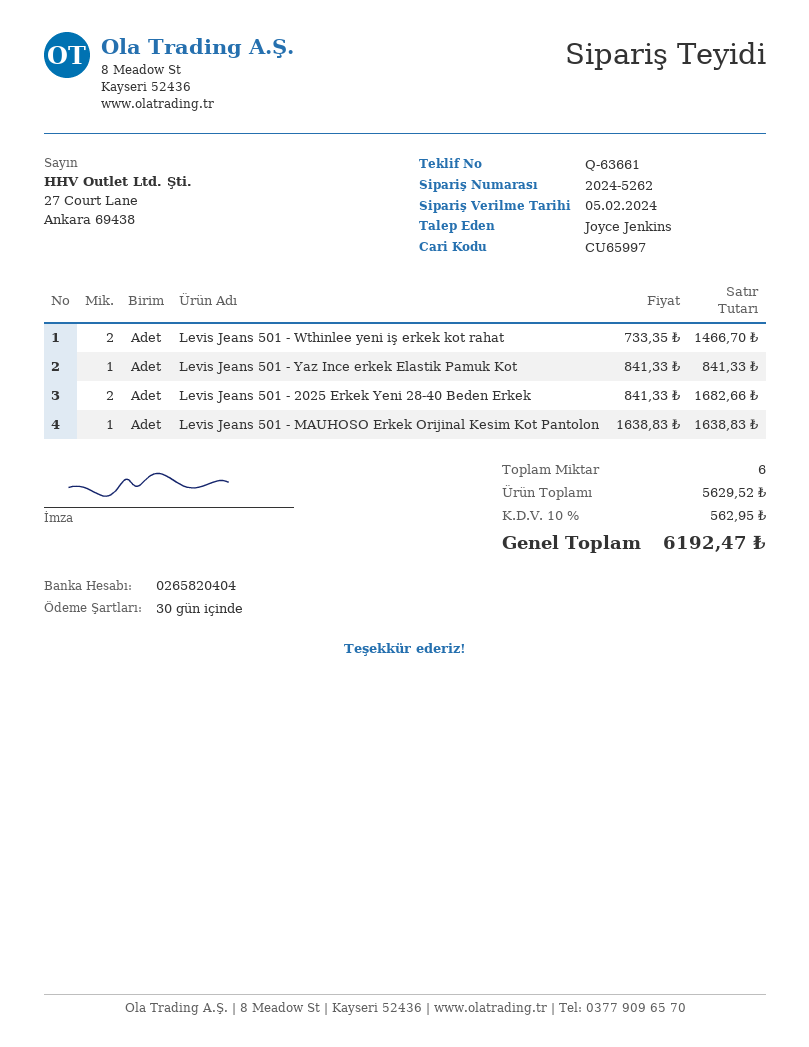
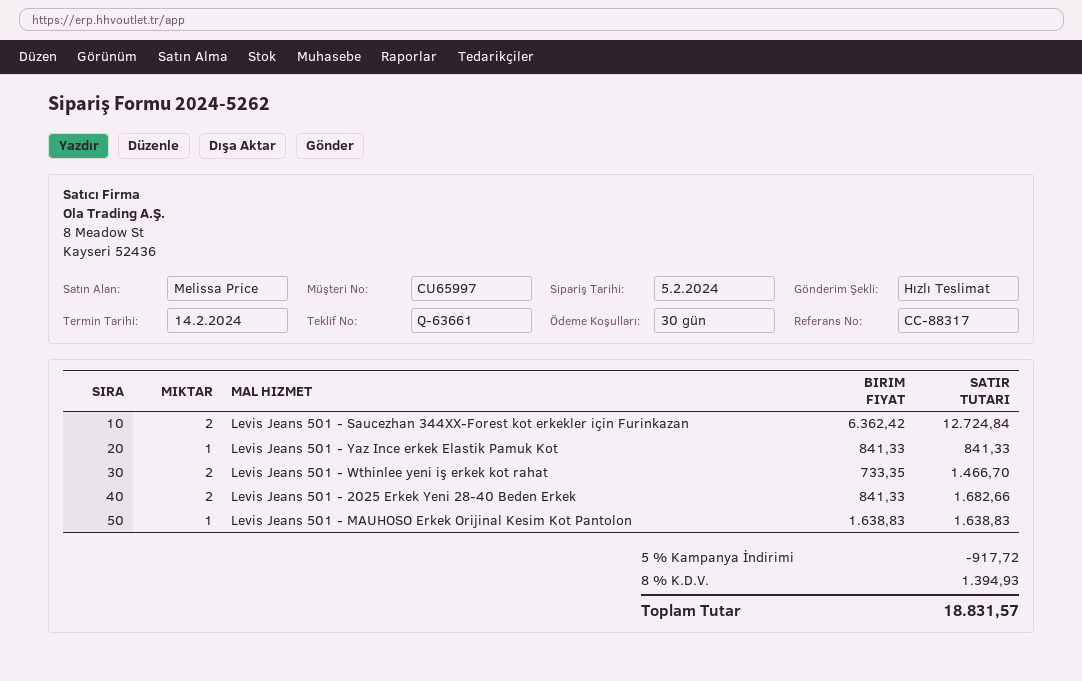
ordered by: Joyce Jenkins -> Melissa Price
Levis Jeans 501 - Saucezhan 344XX-Forest kot erkekler için Furinkazan: none -> 2 x 6362.42 = 12724.84
discount: none -> 5% = 917.72
tax: 10% = 562.95 -> 8% = 1394.93
total: 6192.47 -> 18831.57

